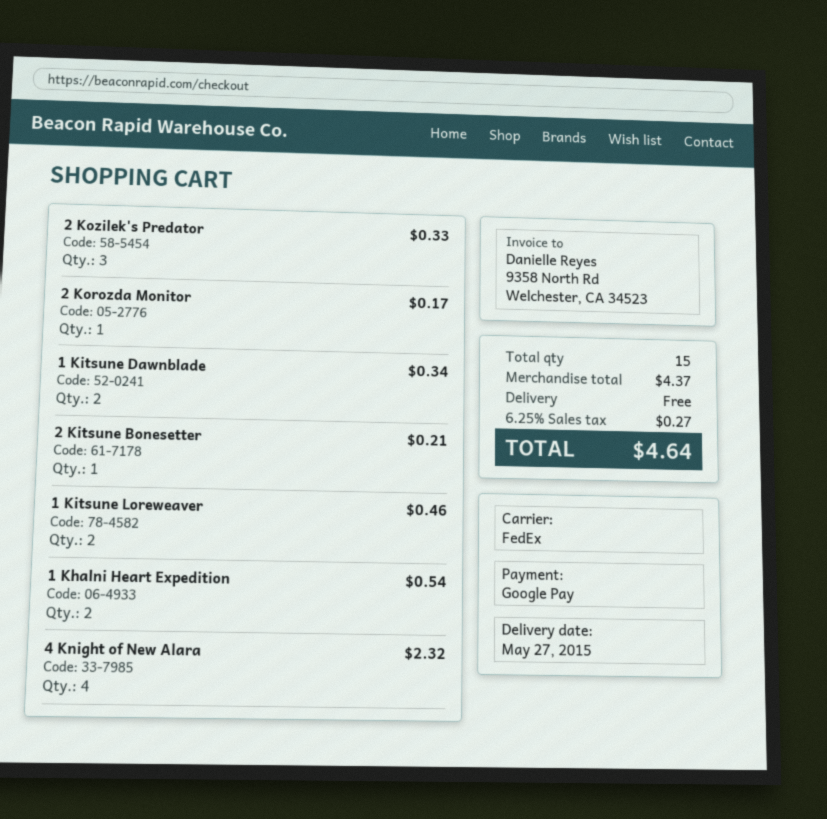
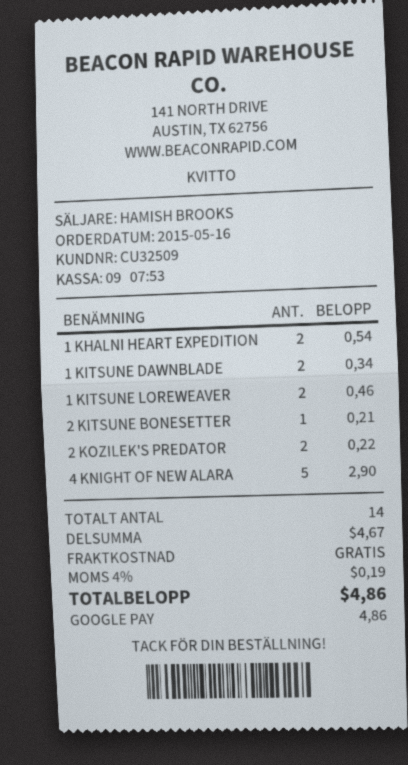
2 Kozilek's Predator: 3 for 0.33 -> 2 for 0.22
2 Korozda Monitor: 1 for 0.17 -> none
4 Knight of New Alara: 4 for 2.32 -> 5 for 2.90
total quantity: 15 -> 14
subtotal: 4.37 -> 4.67
tax: 6.25% = 0.27 -> 4% = 0.19
total: 4.64 -> 4.86

